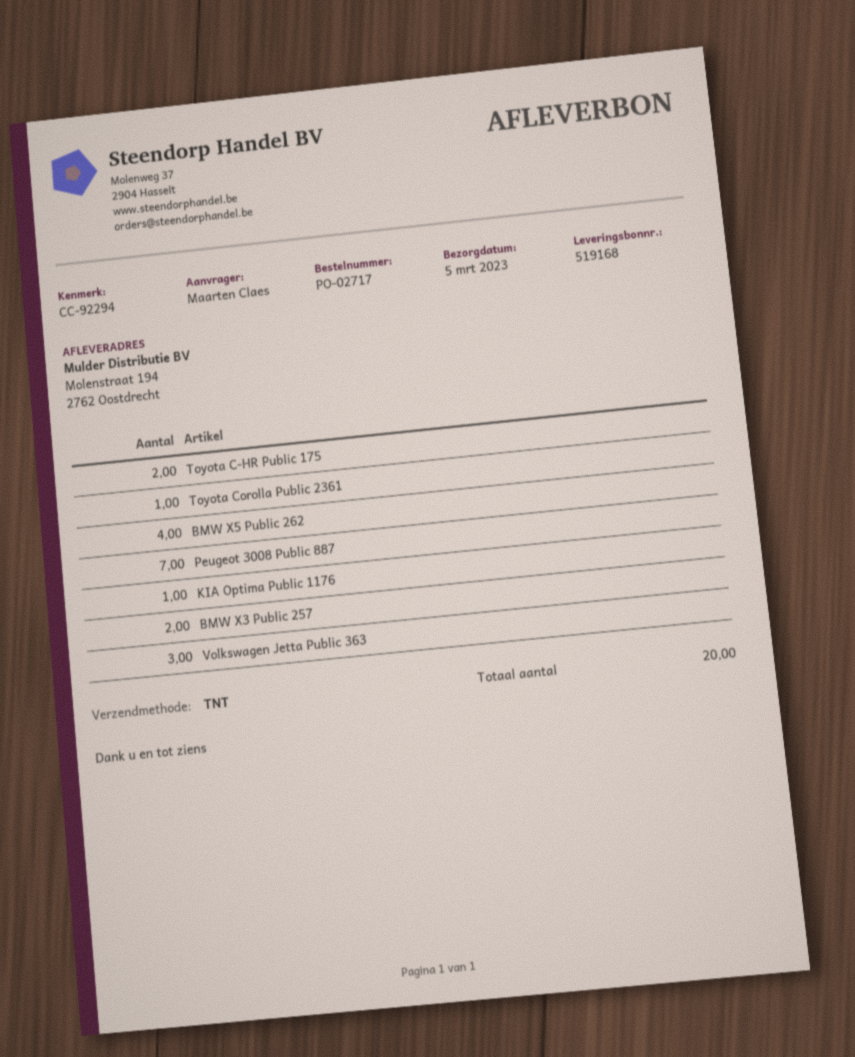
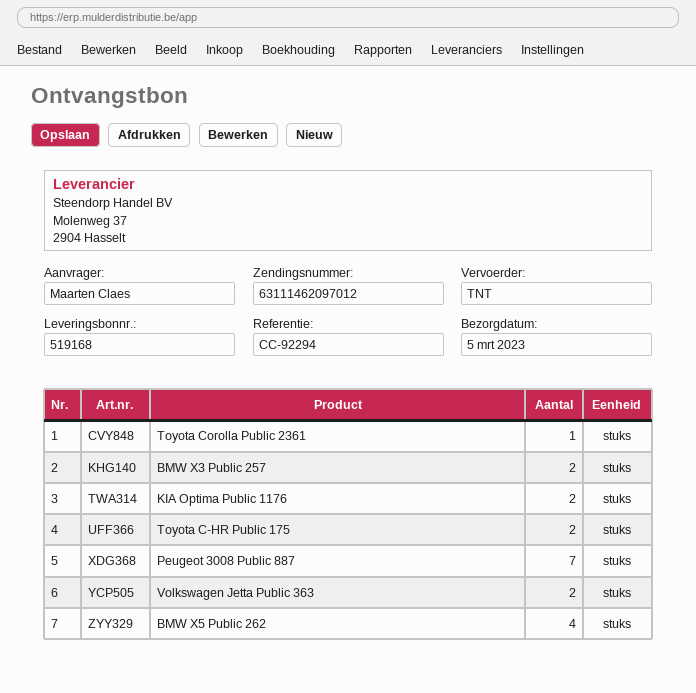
KIA Optima Public 1176: 1 -> 2
Volkswagen Jetta Public 363: 3 -> 2

